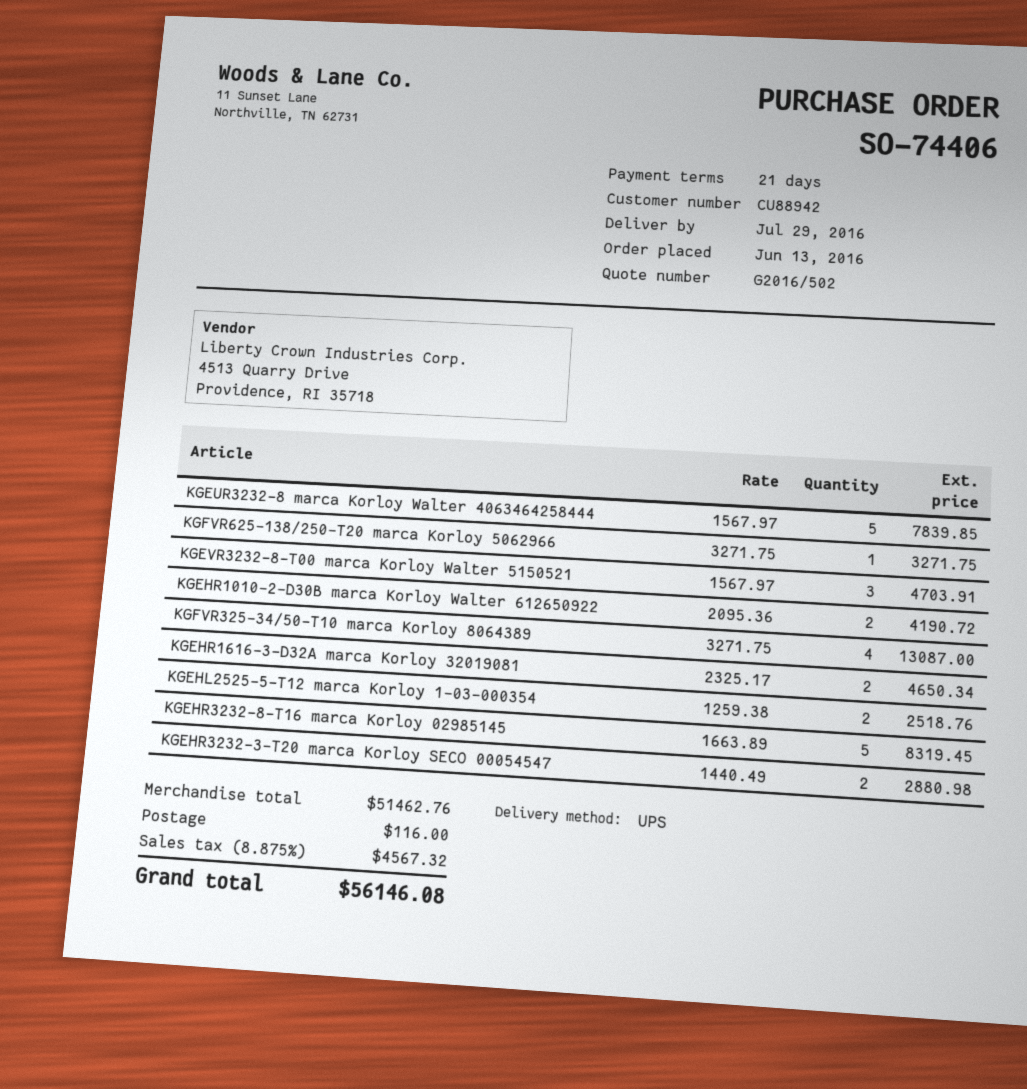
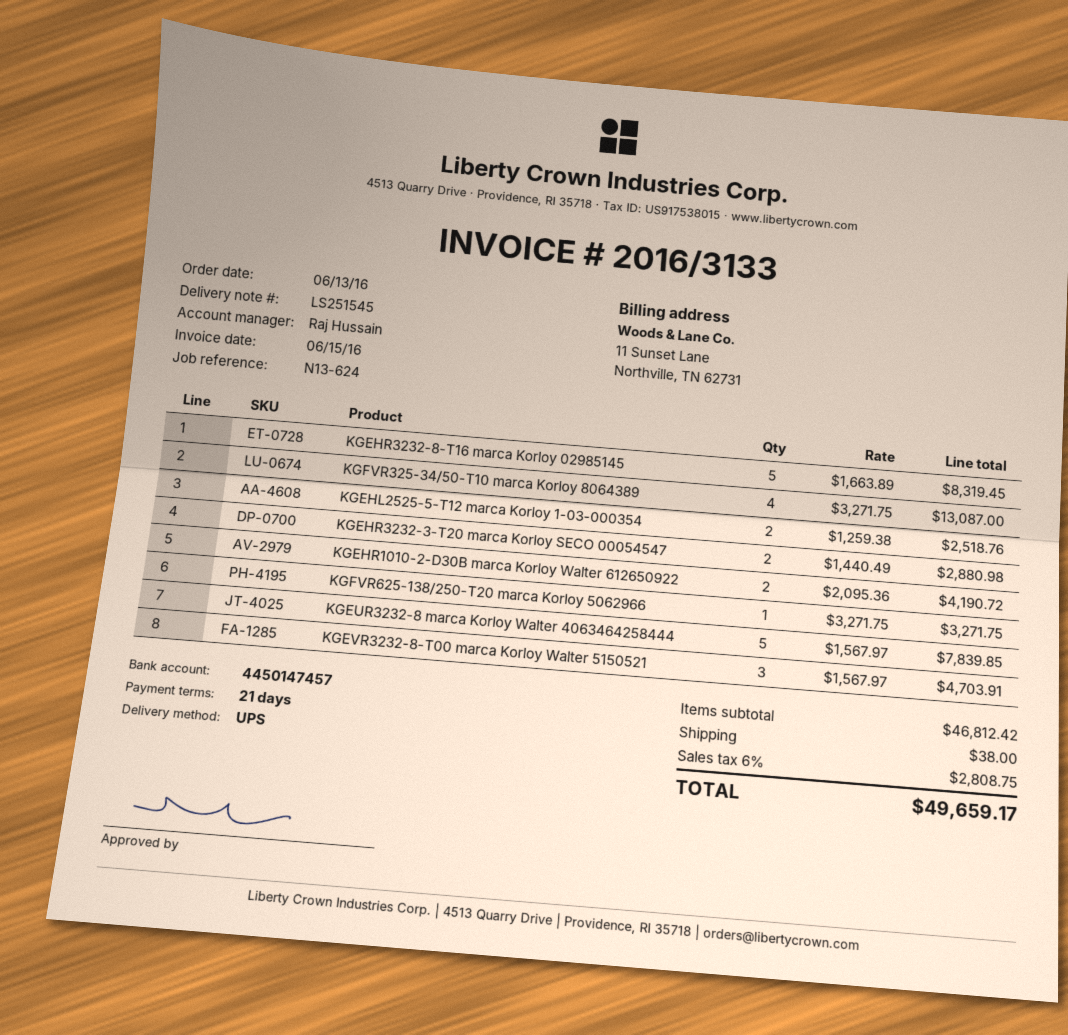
KGEHR1616-3-D32A marca Korloy 32019081: 2 x 2325.17 = 4650.34 -> none
subtotal: 51462.76 -> 46812.42
shipping: 116.00 -> 38.00
tax: 8.875% = 4567.32 -> 6% = 2808.75
total: 56146.08 -> 49659.17

